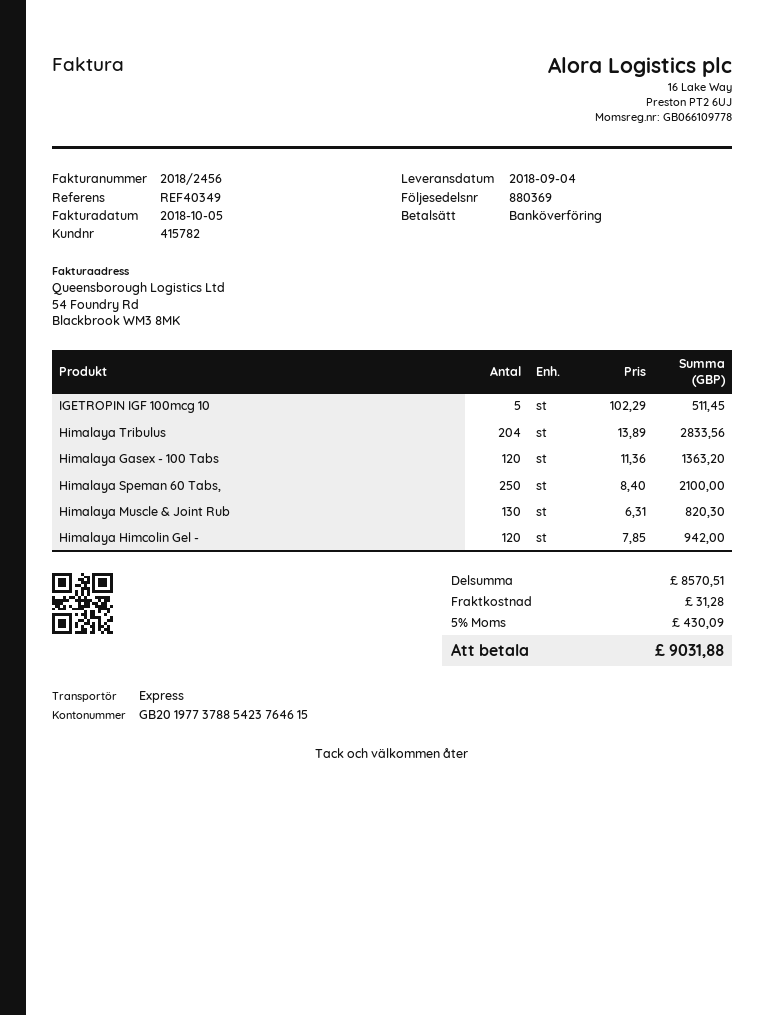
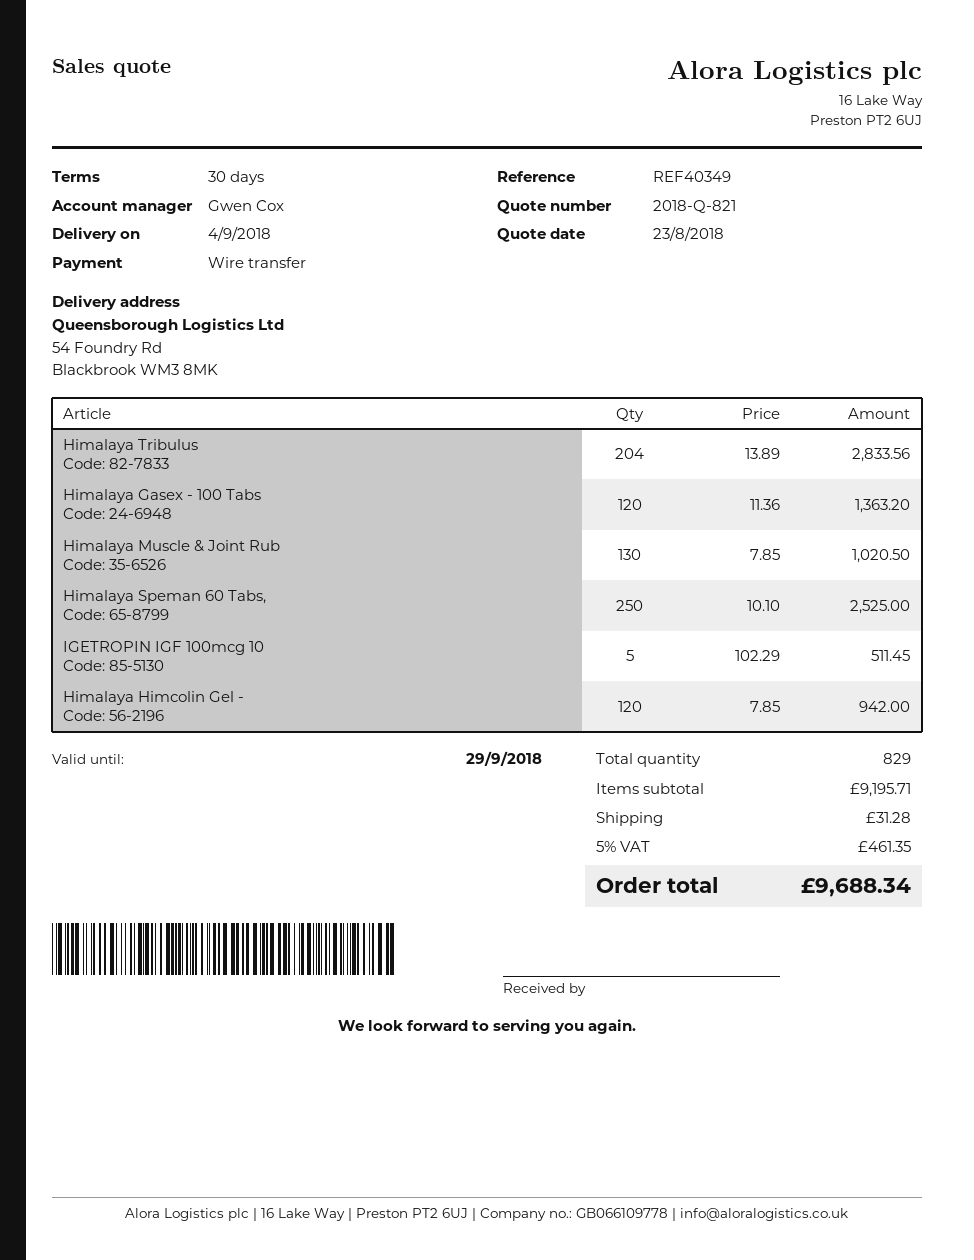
Himalaya Speman 60 Tabs,: 250 x 8.40 = 2100.00 -> 250 x 10.10 = 2525.00
Himalaya Muscle & Joint Rub: 130 x 6.31 = 820.30 -> 130 x 7.85 = 1020.50
subtotal: 8570.51 -> 9195.71
tax: 5% = 430.09 -> 5% = 461.35
total: 9031.88 -> 9688.34

